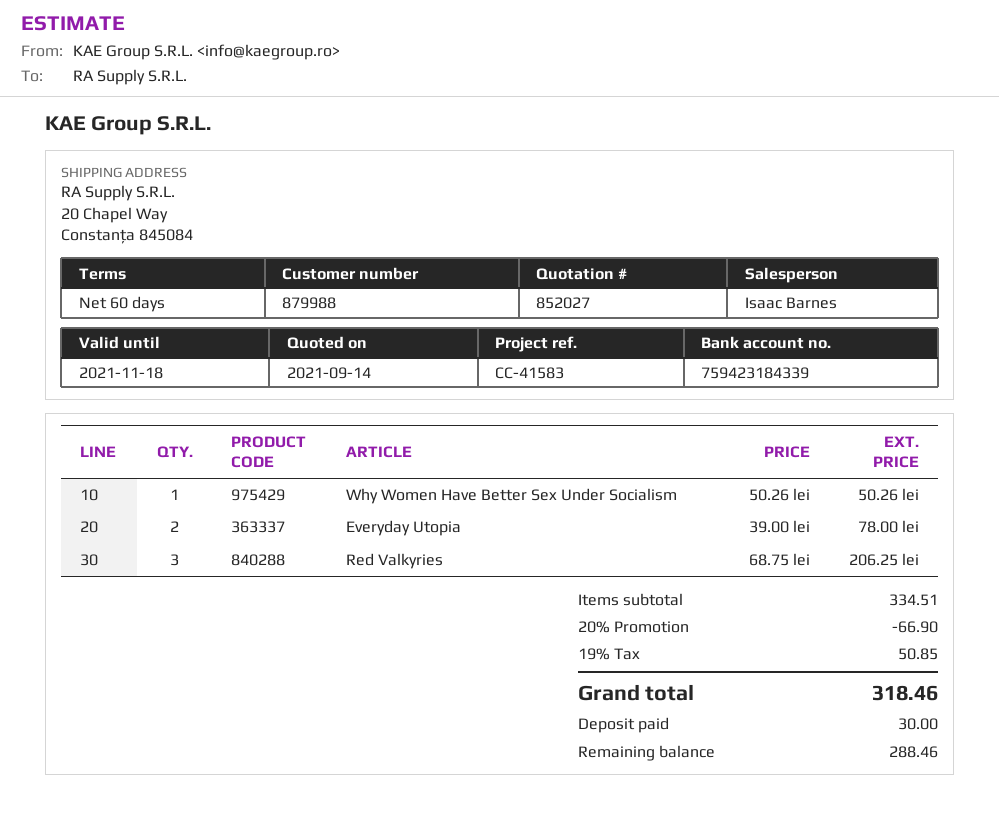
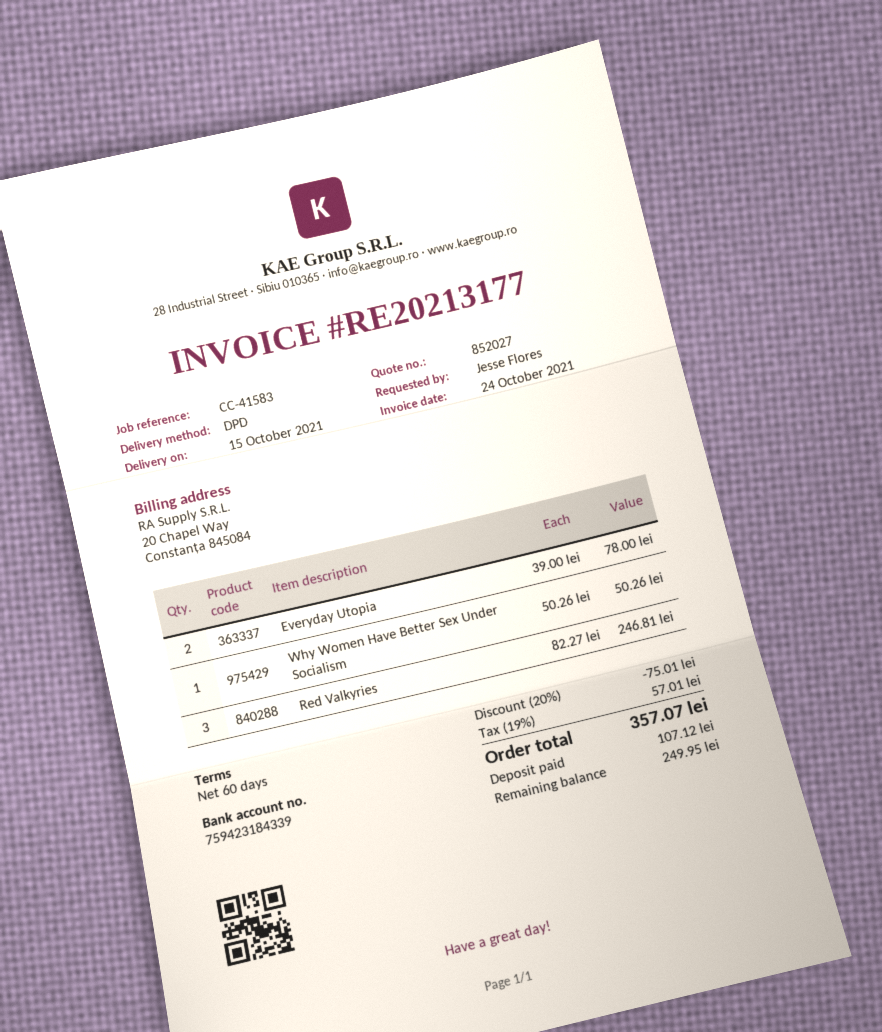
Red Valkyries: 3 x 68.75 = 206.25 -> 3 x 82.27 = 246.81
discount: 20% = 66.90 -> 20% = 75.01
tax: 19% = 50.85 -> 19% = 57.01
total: 318.46 -> 357.07
deposit: 30.00 -> 107.12
balance: 288.46 -> 249.95

